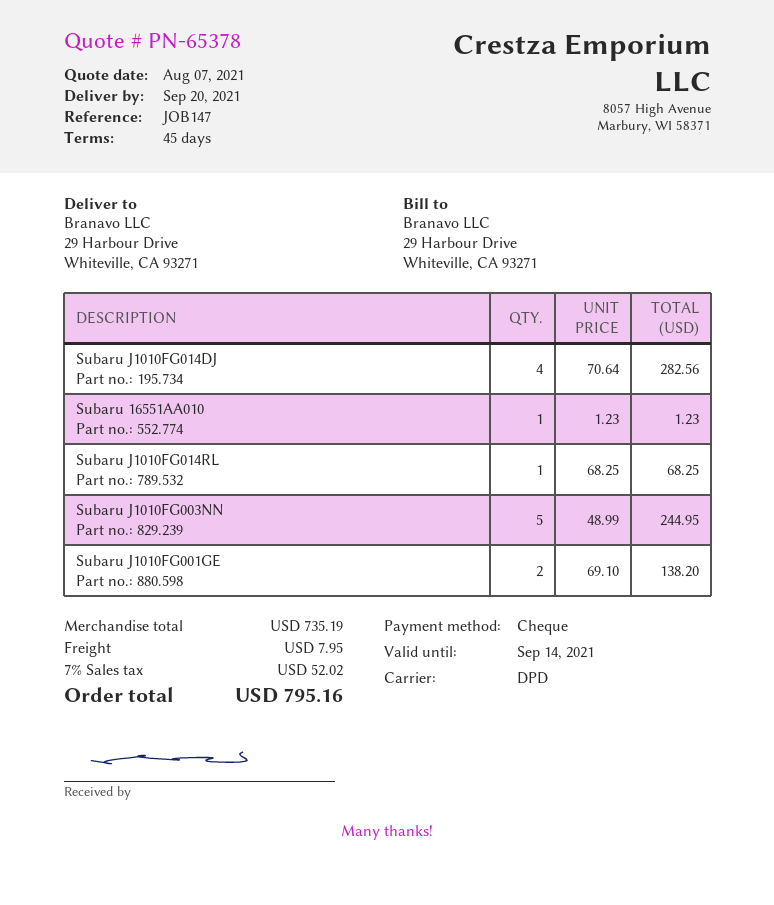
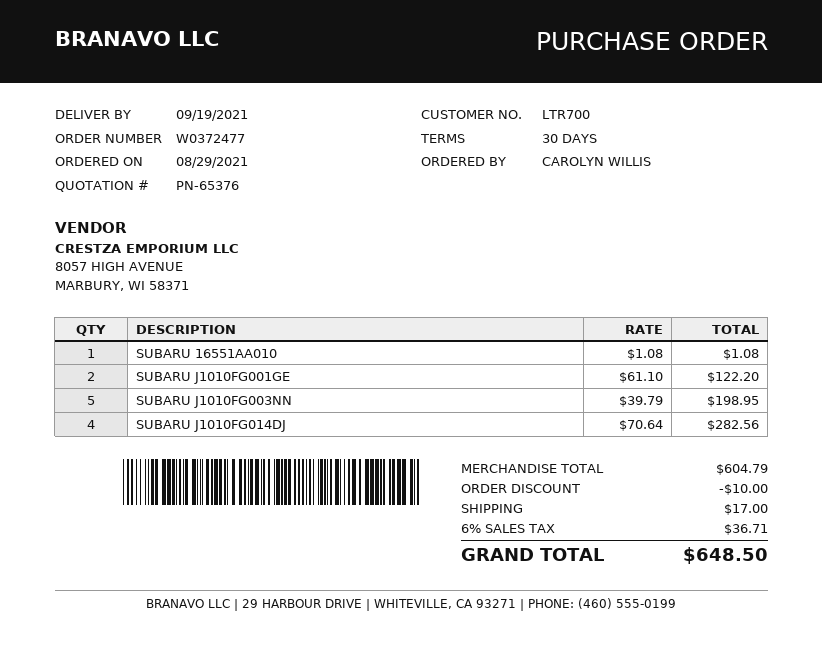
quote number: PN-65378 -> PN-65376
delivery date: 2021-09-20 -> 2021-09-19
payment terms: 45 days -> 30 days
Subaru 16551AA010: 1 x 1.23 = 1.23 -> 1 x 1.08 = 1.08
Subaru J1010FG014RL: 1 x 68.25 = 68.25 -> none
Subaru J1010FG003NN: 5 x 48.99 = 244.95 -> 5 x 39.79 = 198.95
Subaru J1010FG001GE: 2 x 69.10 = 138.20 -> 2 x 61.10 = 122.20
subtotal: 735.19 -> 604.79
discount: none -> 10.00
shipping: 7.95 -> 17.00
tax: 7% = 52.02 -> 6% = 36.71
total: 795.16 -> 648.50

